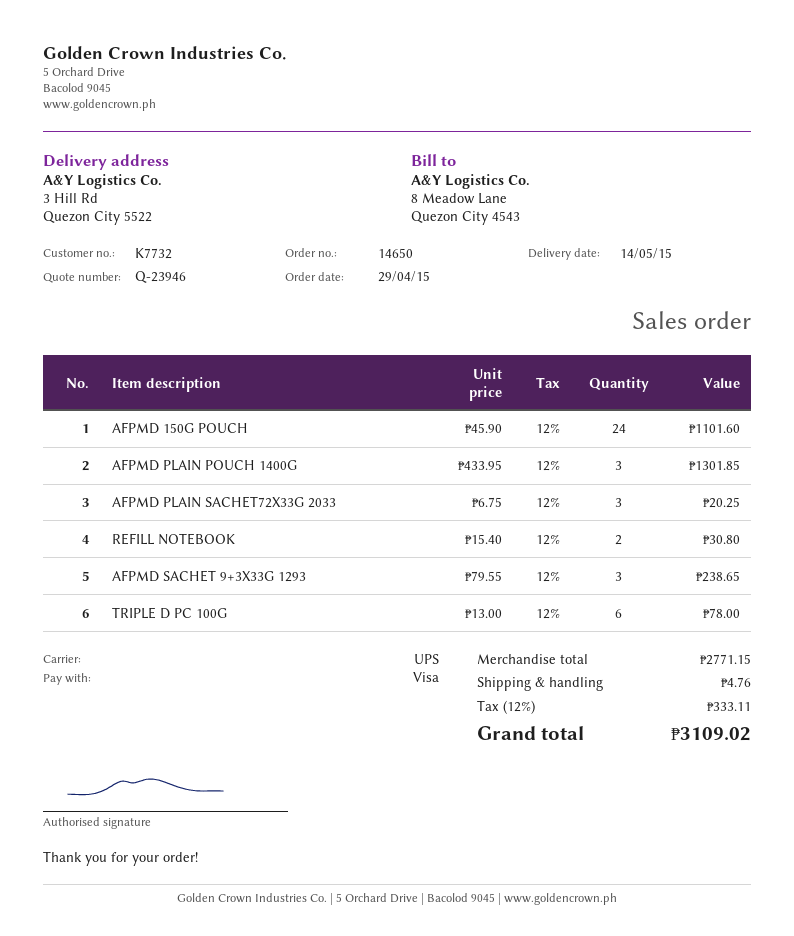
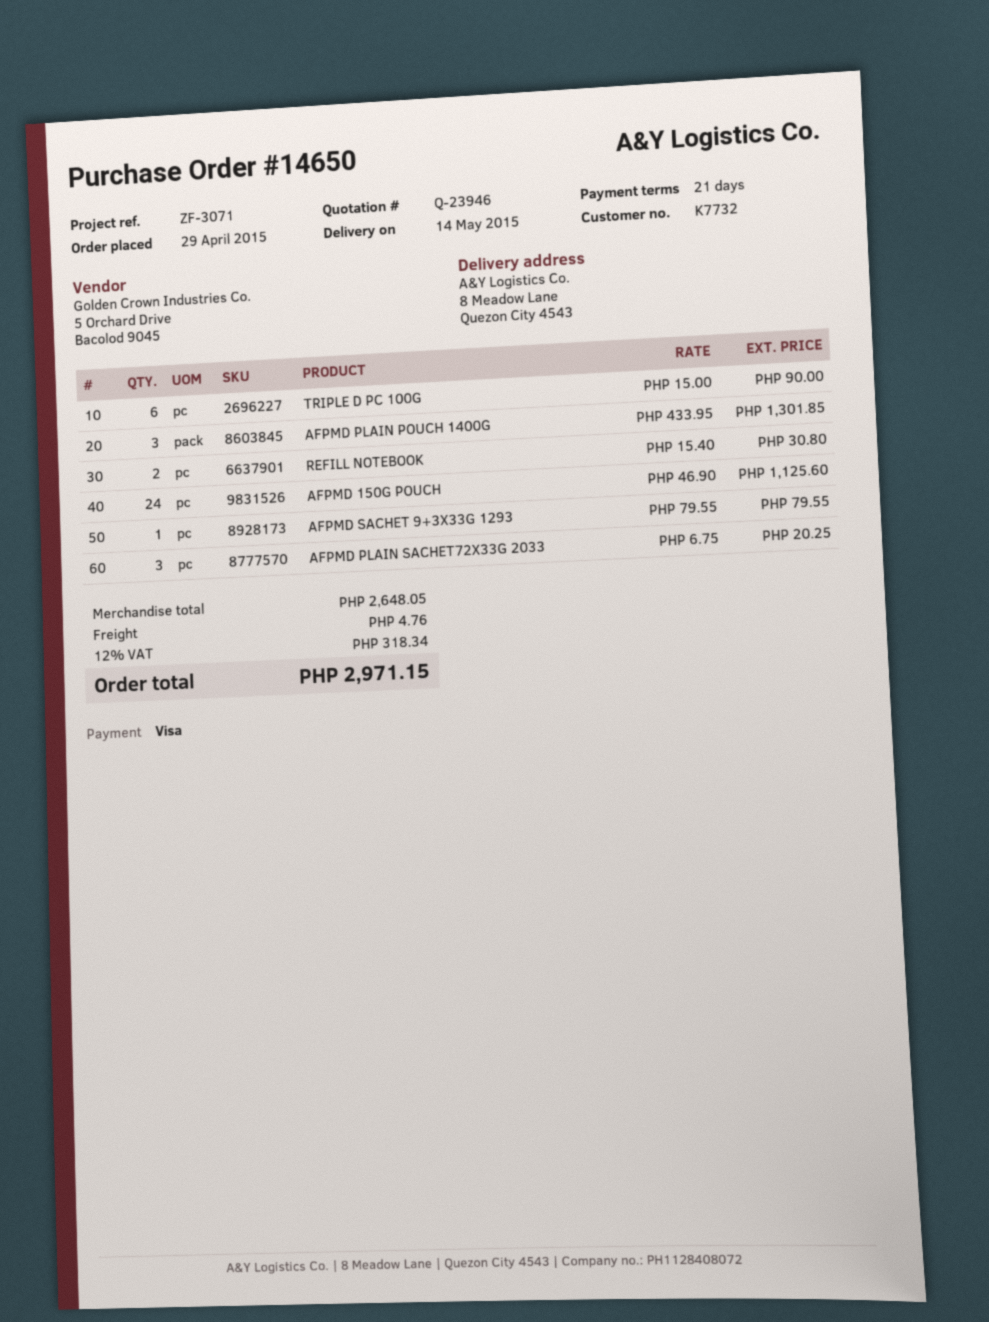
ship to: 3 Hill Rd, Quezon City 5522 -> 8 Meadow Lane, Quezon City 4543
AFPMD 150G POUCH: 24 x 45.90 = 1101.60 -> 24 x 46.90 = 1125.60
AFPMD SACHET 9+3X33G 1293: 3 x 79.55 = 238.65 -> 1 x 79.55 = 79.55
TRIPLE D PC 100G: 6 x 13.00 = 78.00 -> 6 x 15.00 = 90.00
subtotal: 2771.15 -> 2648.05
tax: 12% = 333.11 -> 12% = 318.34
total: 3109.02 -> 2971.15

